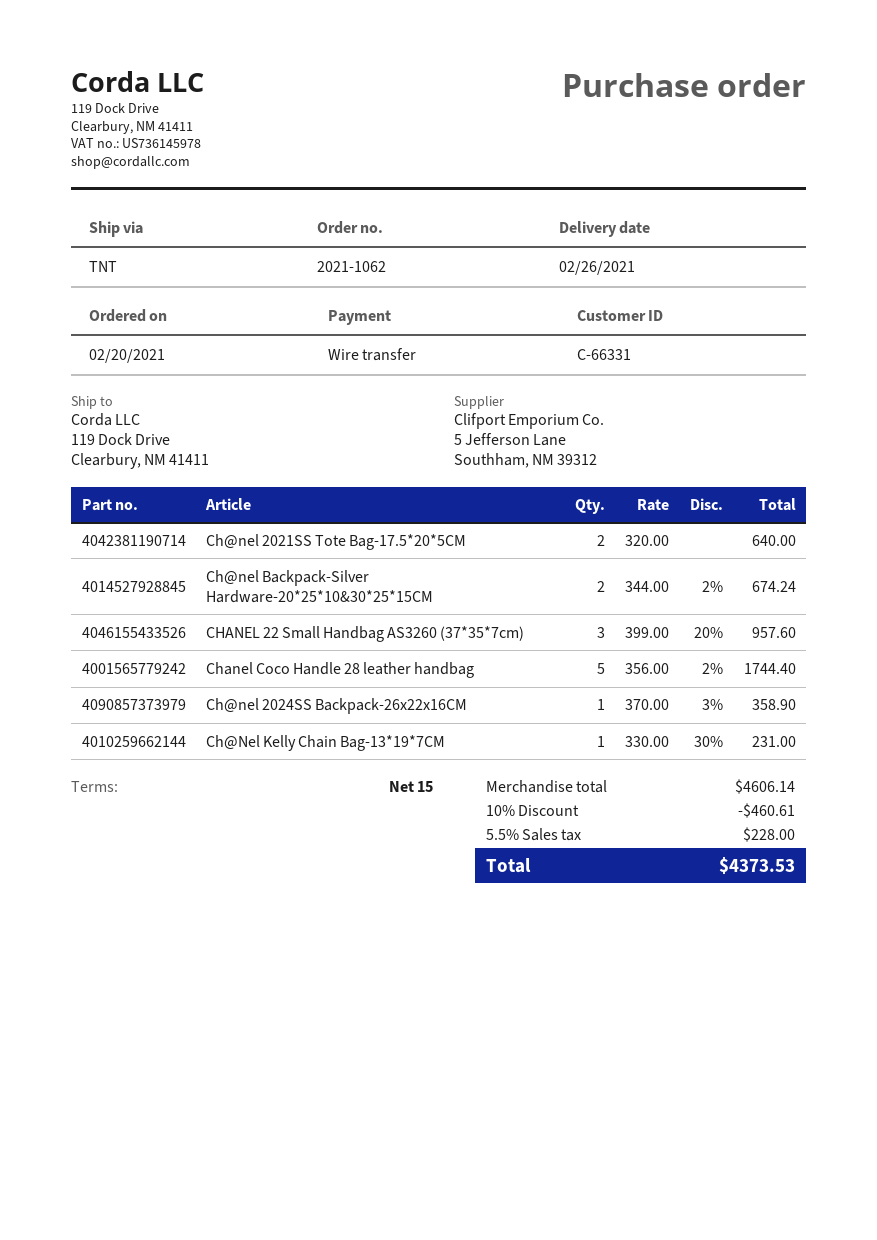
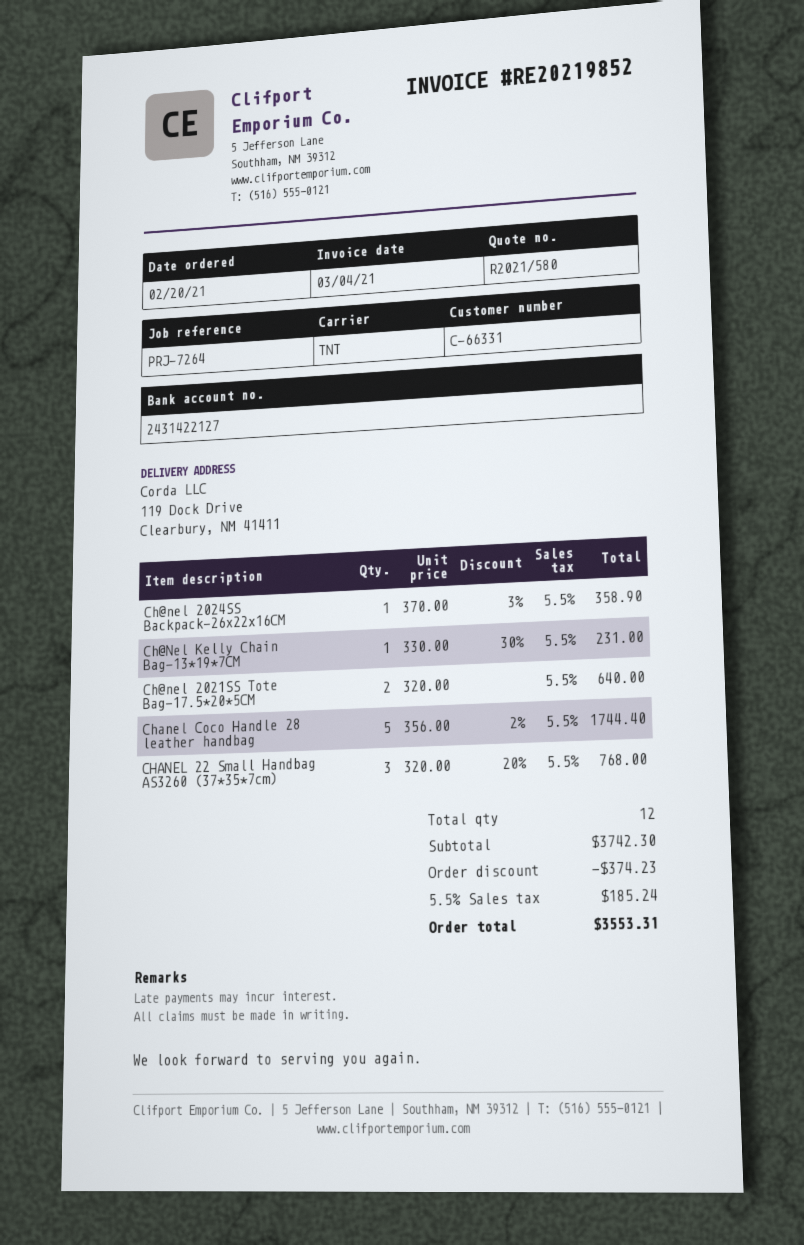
Ch@nel Backpack-Silver Hardware-20*25*10&30*25*15CM: 2 x 344.00 - 2% = 674.24 -> none
CHANEL 22 Small Handbag AS3260 (37*35*7cm): 3 x 399.00 - 20% = 957.60 -> 3 x 320.00 - 20% = 768.00
subtotal: 4606.14 -> 3742.30
discount: 460.61 -> 374.23
tax: 5.5% = 228.00 -> 5.5% = 185.24
total: 4373.53 -> 3553.31

